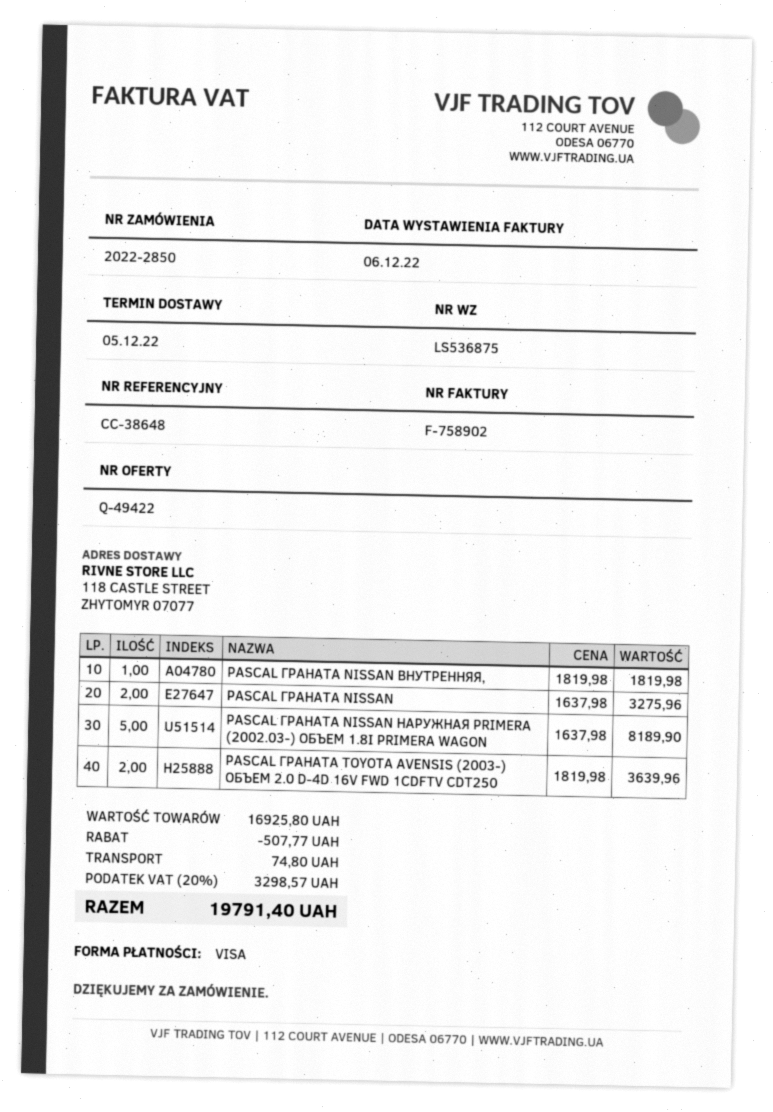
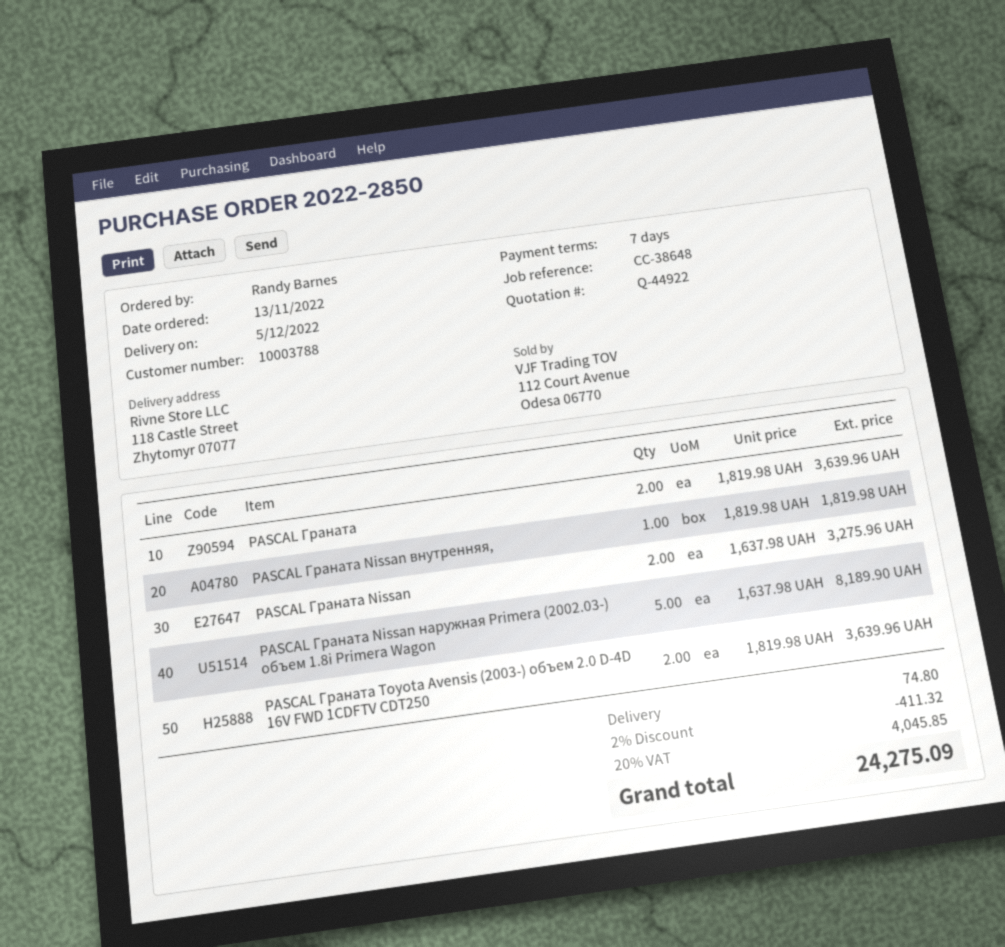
quote number: Q-49422 -> Q-44922
PASCAL Граната: none -> 2 x 1819.98 = 3639.96
discount: 507.77 -> 411.32
tax: 20% = 3298.57 -> 20% = 4045.85
total: 19791.40 -> 24275.09

